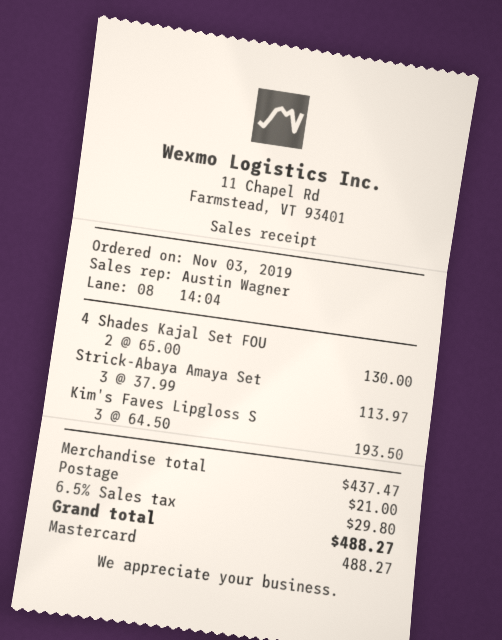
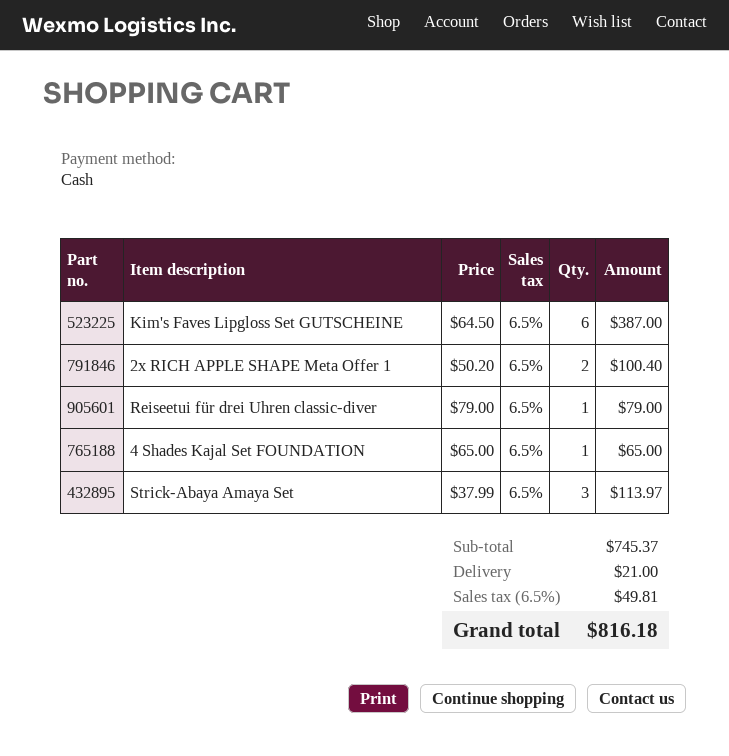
payment method: Mastercard -> cash
4 Shades Kajal Set FOU: 2 x 65.00 = 130.00 -> 1 x 65.00 = 65.00
Kim's Faves Lipgloss S: 3 x 64.50 = 193.50 -> 6 x 64.50 = 387.00
2x RICH APPLE SHAPE Meta Offer 1: none -> 2 x 50.20 = 100.40
Reiseetui für drei Uhren classic-diver: none -> 1 x 79.00 = 79.00
subtotal: 437.47 -> 745.37
tax: 6.5% = 29.80 -> 6.5% = 49.81
total: 488.27 -> 816.18

